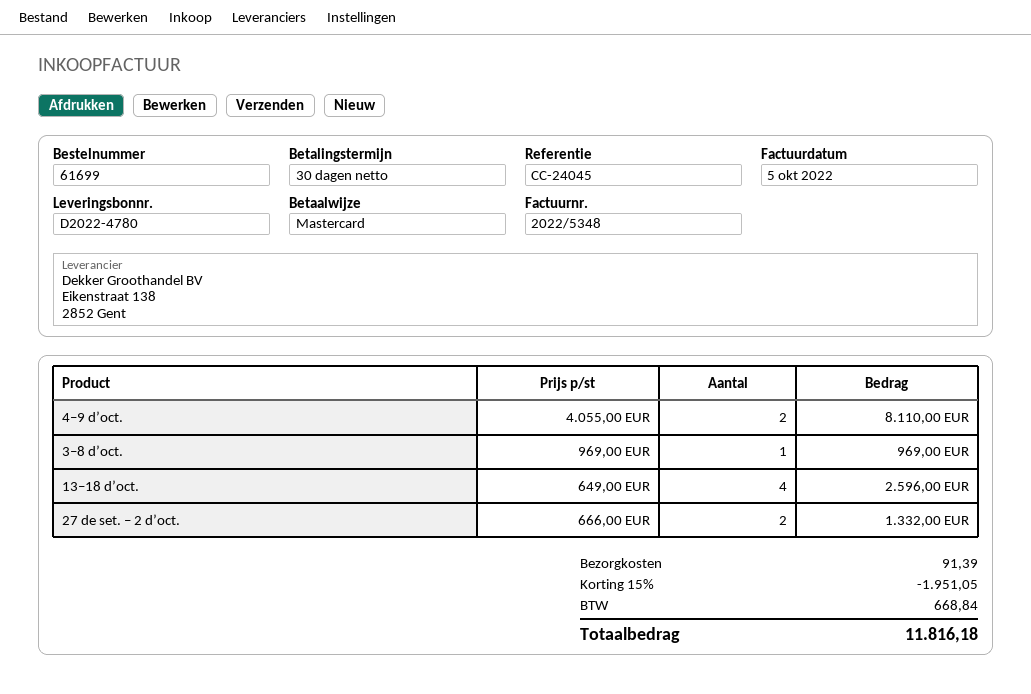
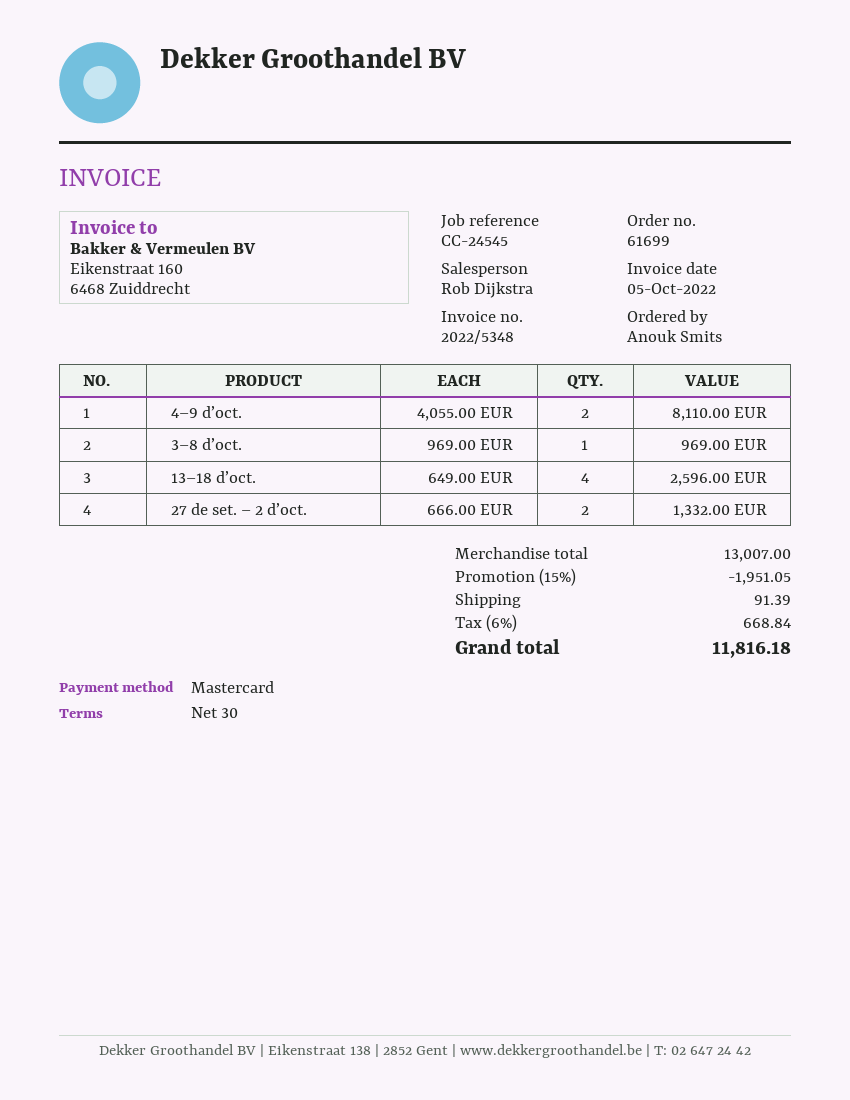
reference: CC-24045 -> CC-24545

